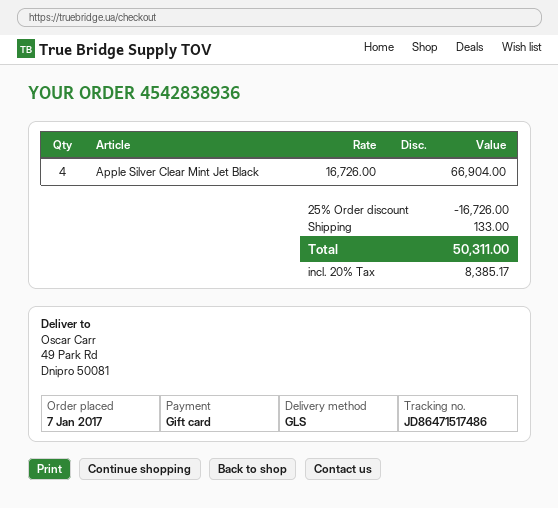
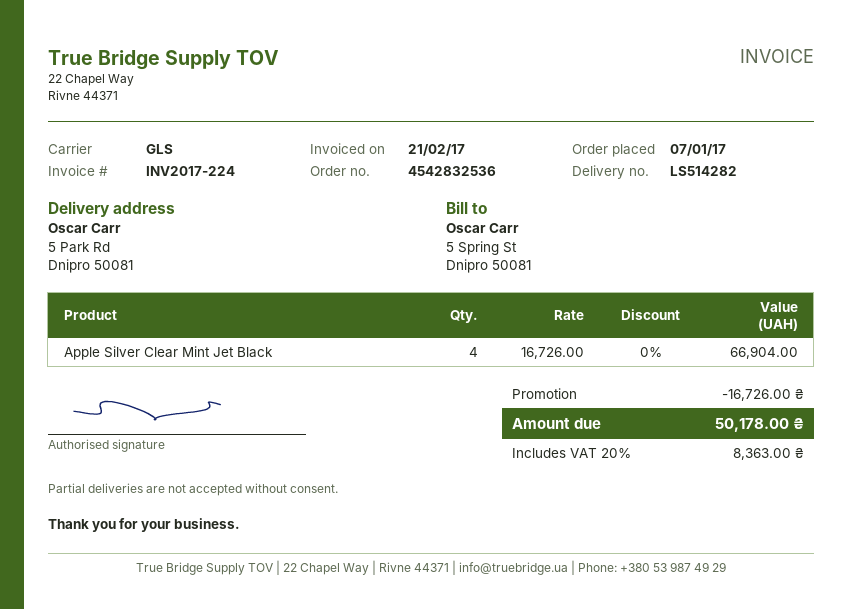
order number: 4542838936 -> 4542832536
ship to: 49 Park Rd, Dnipro 50081 -> 5 Park Rd, Dnipro 50081
shipping: 133.00 -> none
tax: 20% = 8385.17 -> 20% = 8363.00
total: 50311.00 -> 50178.00

